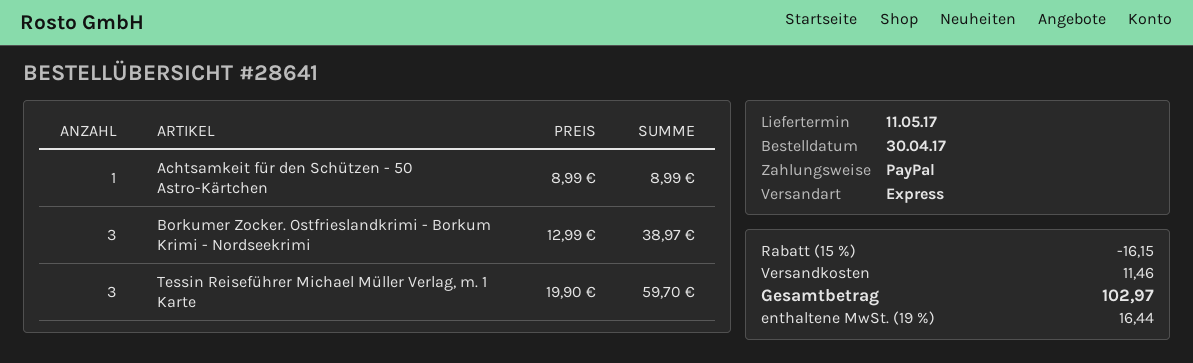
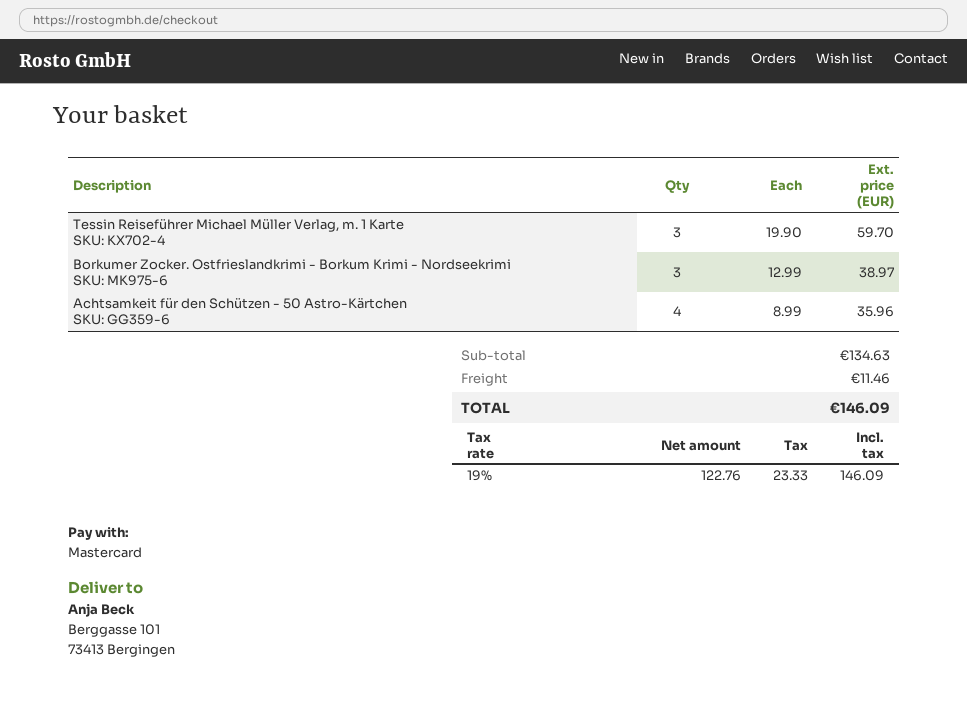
payment method: PayPal -> Mastercard
Achtsamkeit für den Schützen - 50 Astro-Kärtchen: 1 x 8.99 = 8.99 -> 4 x 8.99 = 35.96
discount: 15% = 16.15 -> none
tax: 19% = 16.44 -> 19% = 23.33
total: 102.97 -> 146.09

